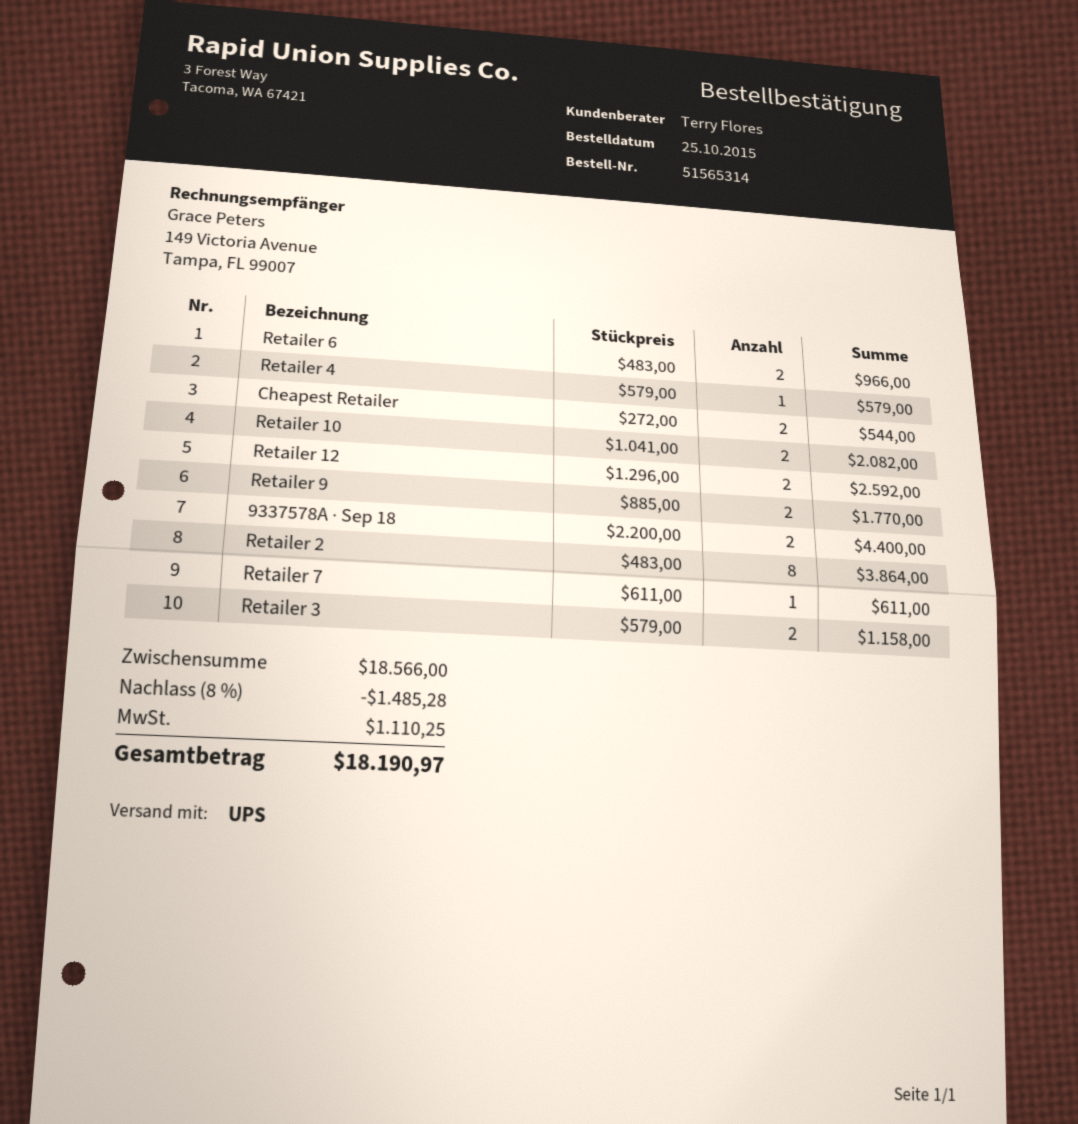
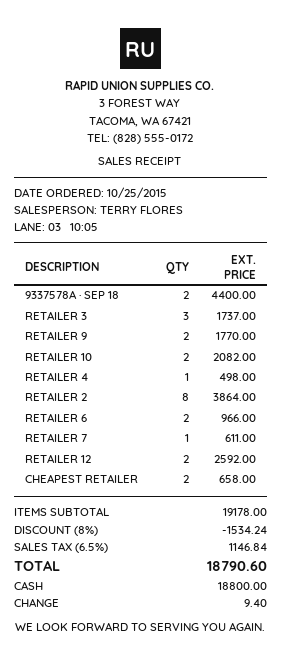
Retailer 4: 1 for 579.00 -> 1 for 498.00
Cheapest Retailer: 2 for 544.00 -> 2 for 658.00
Retailer 3: 2 for 1158.00 -> 3 for 1737.00
subtotal: 18566.00 -> 19178.00
discount: 8% = 1485.28 -> 8% = 1534.24
tax: 1110.25 -> 1146.84
total: 18190.97 -> 18790.60

